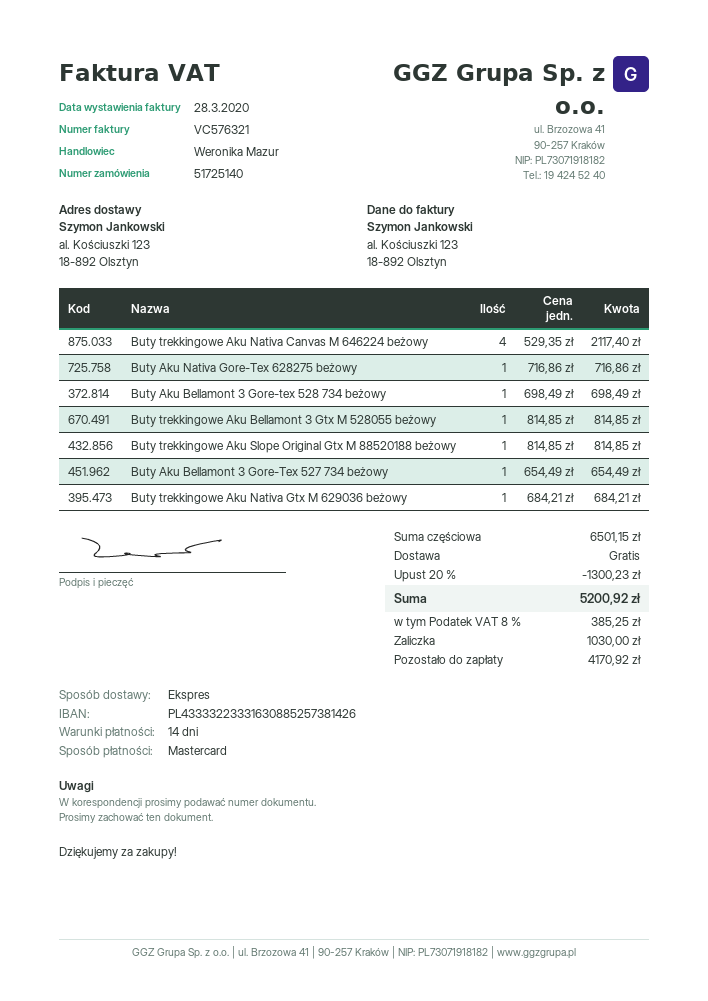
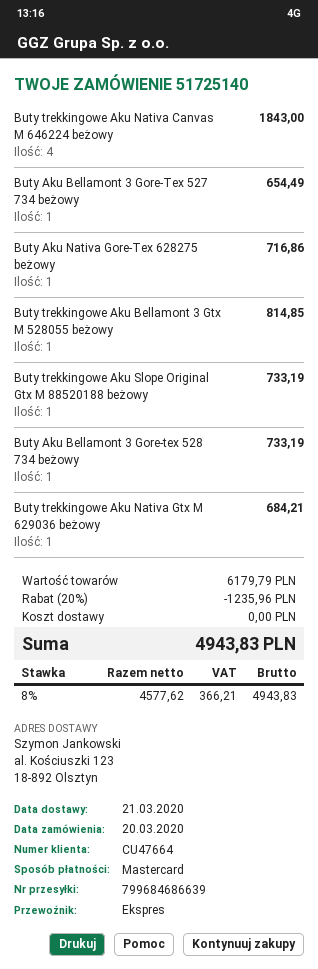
Buty trekkingowe Aku Nativa Canvas M 646224 beżowy: 4 for 2117.40 -> 4 for 1843.00
Buty Aku Bellamont 3 Gore-tex 528 734 beżowy: 1 for 698.49 -> 1 for 733.19
Buty trekkingowe Aku Slope Original Gtx M 88520188 beżowy: 1 for 814.85 -> 1 for 733.19
subtotal: 6501.15 -> 6179.79
discount: 20% = 1300.23 -> 20% = 1235.96
tax: 8% = 385.25 -> 8% = 366.21
total: 5200.92 -> 4943.83

